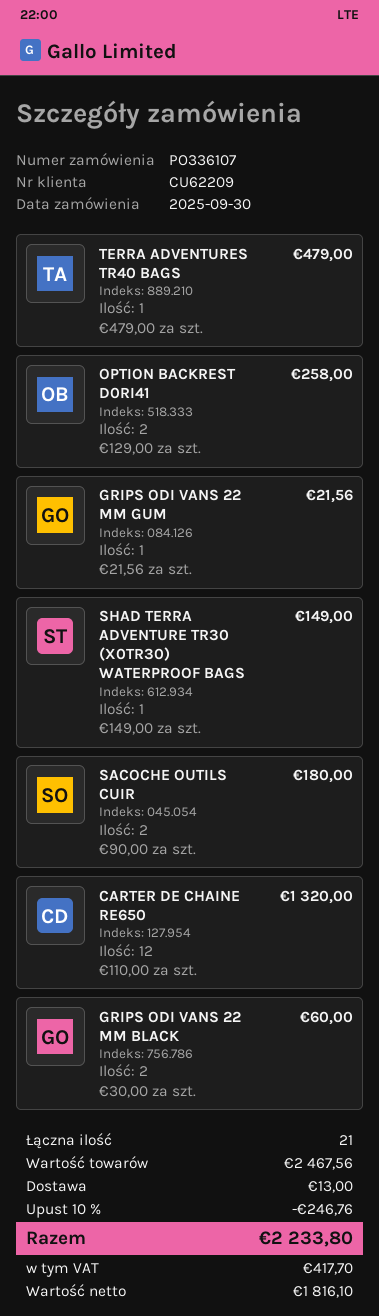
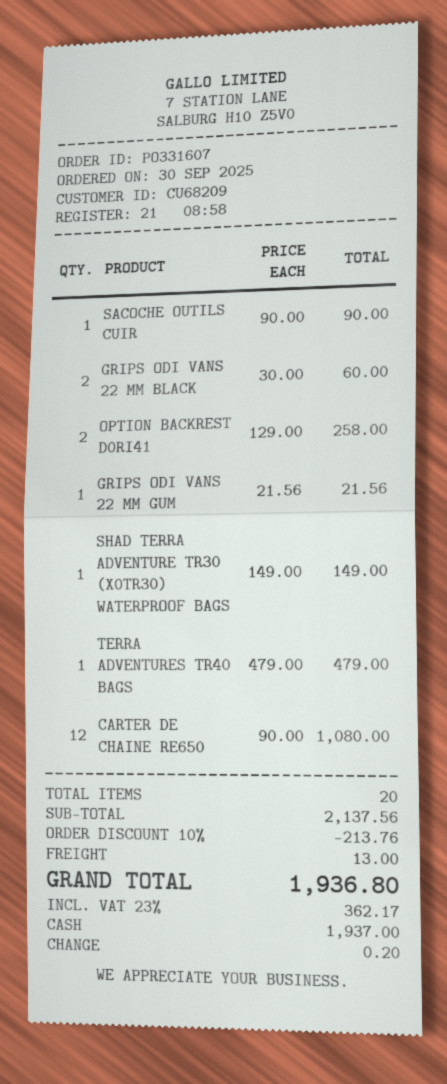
order number: PO336107 -> PO331607
customer number: CU62209 -> CU68209
SACOCHE OUTILS CUIR: 2 x 90.00 = 180.00 -> 1 x 90.00 = 90.00
CARTER DE CHAINE RE650: 12 x 110.00 = 1320.00 -> 12 x 90.00 = 1080.00
total quantity: 21 -> 20
subtotal: 2467.56 -> 2137.56
discount: 10% = 246.76 -> 10% = 213.76
tax: 417.70 -> 362.17
total: 2233.80 -> 1936.80

